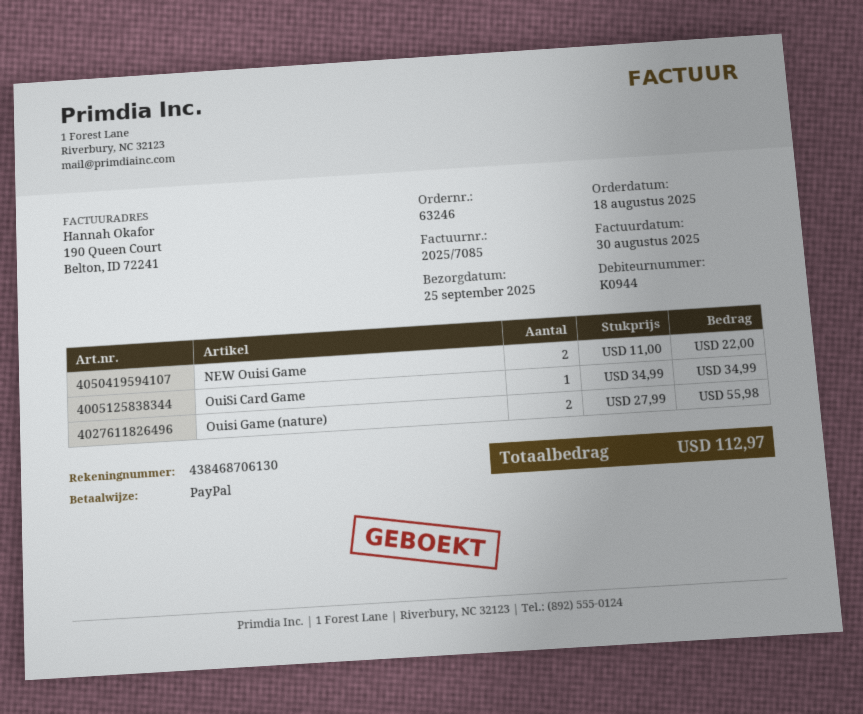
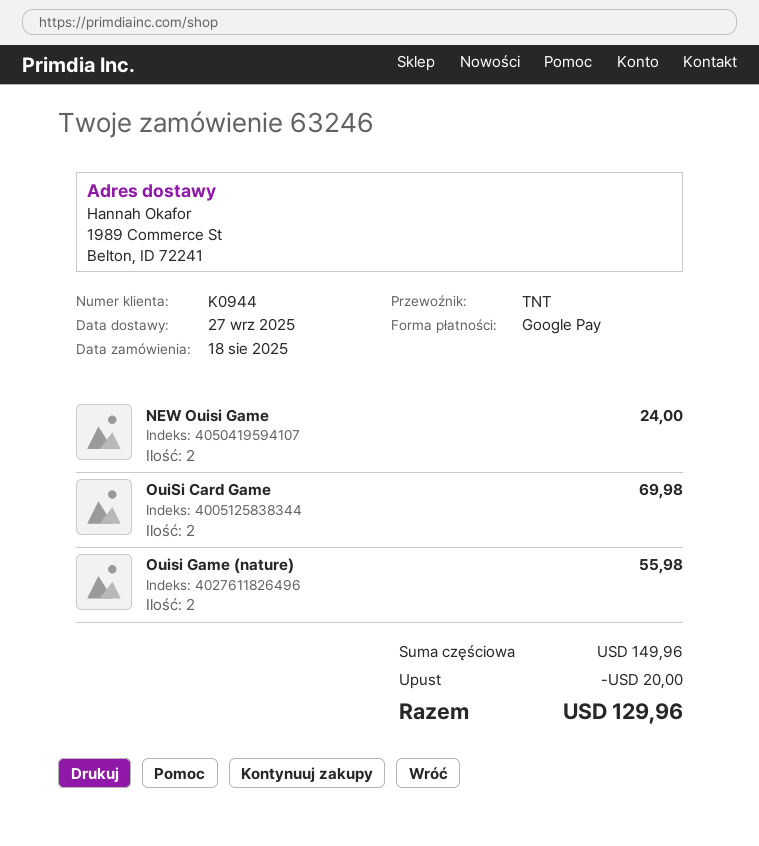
delivery date: 2025-09-25 -> 2025-09-27
payment method: PayPal -> Google Pay
NEW Ouisi Game: 2 for 22.00 -> 2 for 24.00
OuiSi Card Game: 1 for 34.99 -> 2 for 69.98
discount: none -> 20.00
total: 112.97 -> 129.96

